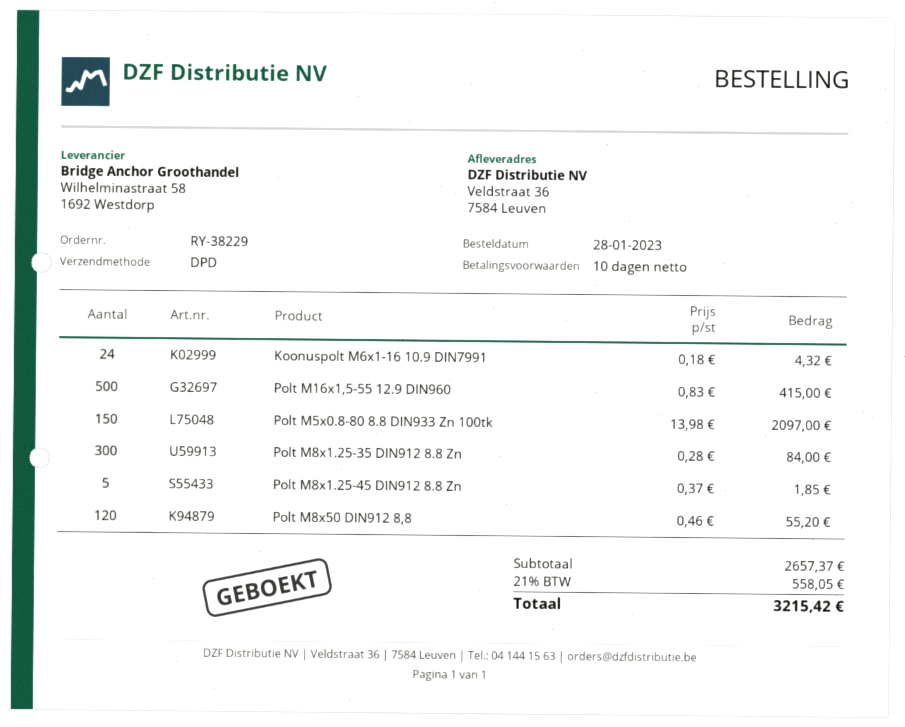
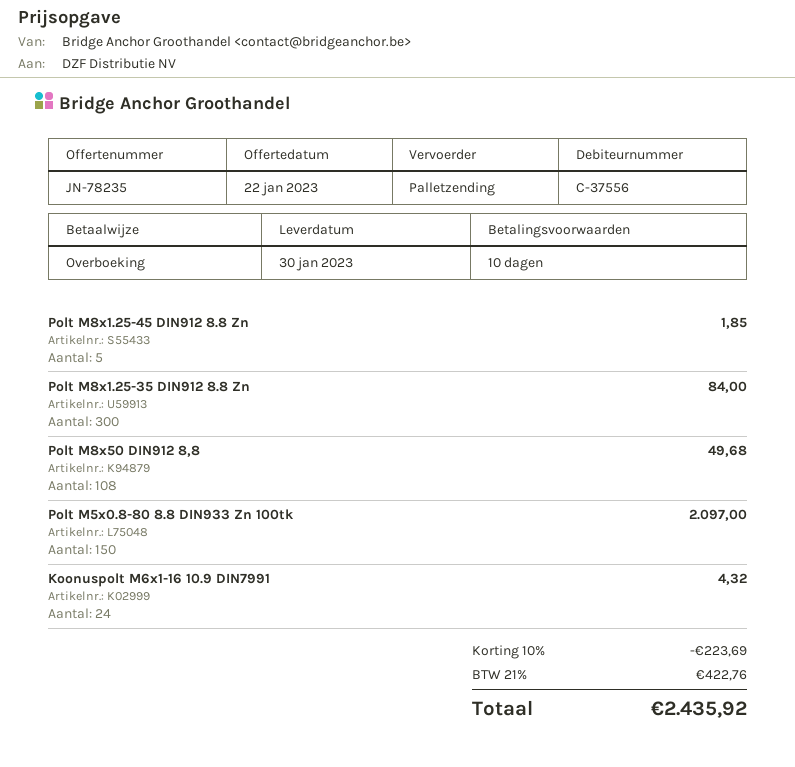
shipping method: DPD -> pallet freight
Polt M16x1,5-55 12.9 DIN960: 500 for 415.00 -> none
Polt M8x50 DIN912 8,8: 120 for 55.20 -> 108 for 49.68
discount: none -> 10% = 223.69
tax: 21% = 558.05 -> 21% = 422.76
total: 3215.42 -> 2435.92

